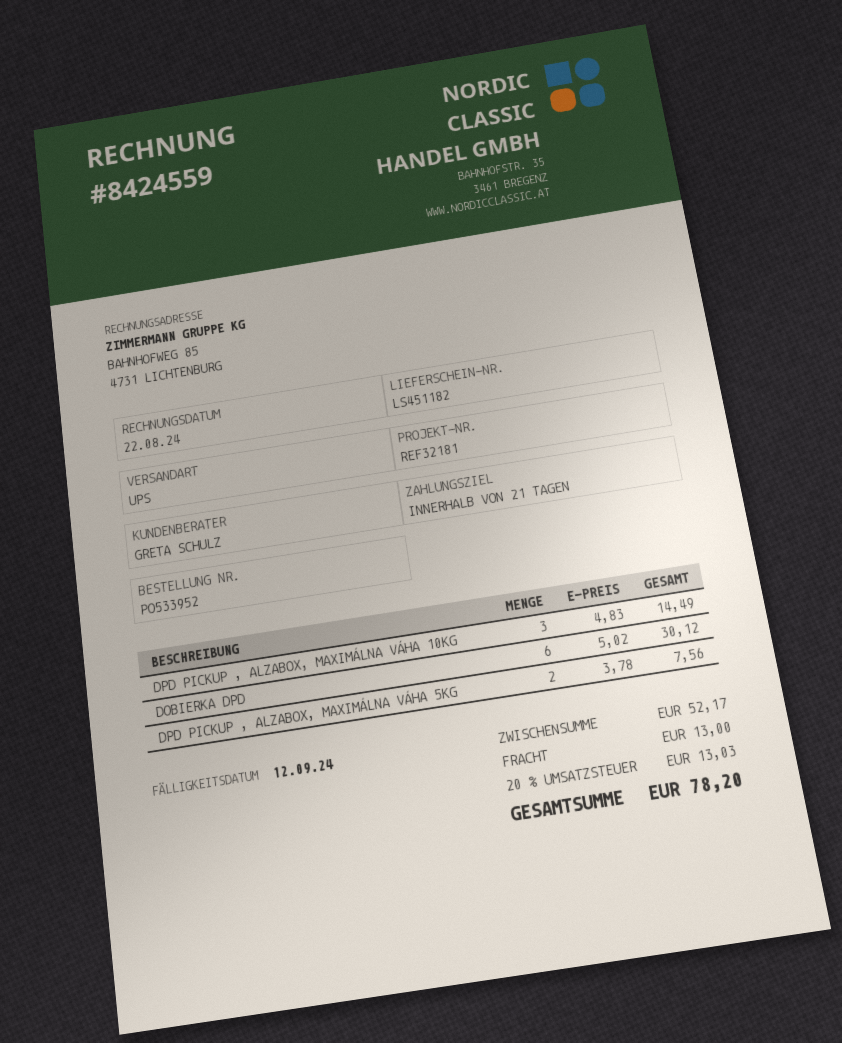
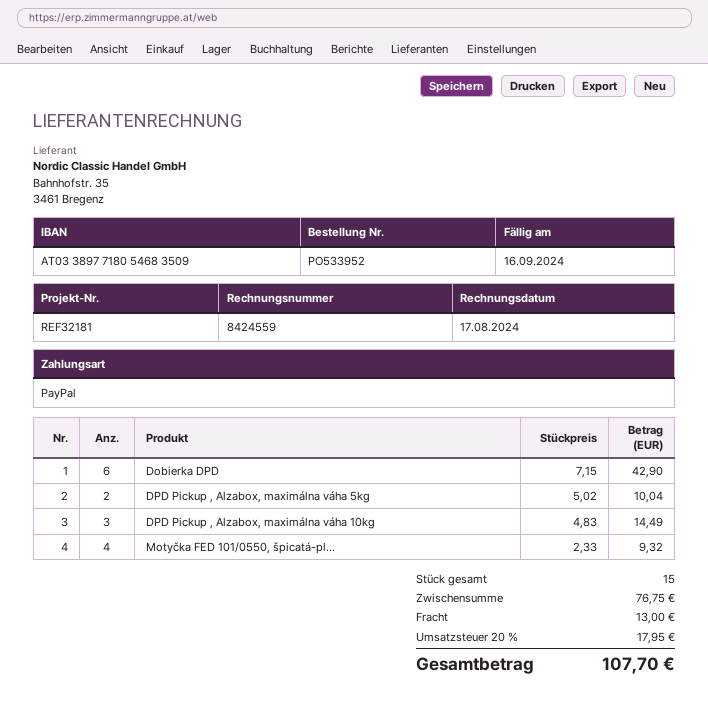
invoice date: 2024-08-22 -> 2024-08-17
due date: 2024-09-12 -> 2024-09-16
DOBIERKA DPD: 6 x 5.02 = 30.12 -> 6 x 7.15 = 42.90
DPD PICKUP , ALZABOX, MAXIMÁLNA VÁHA 5KG: 2 x 3.78 = 7.56 -> 2 x 5.02 = 10.04
Motyčka FED 101/0550, špicatá-pl...: none -> 4 x 2.33 = 9.32
subtotal: 52.17 -> 76.75
tax: 20% = 13.03 -> 20% = 17.95
total: 78.20 -> 107.70

